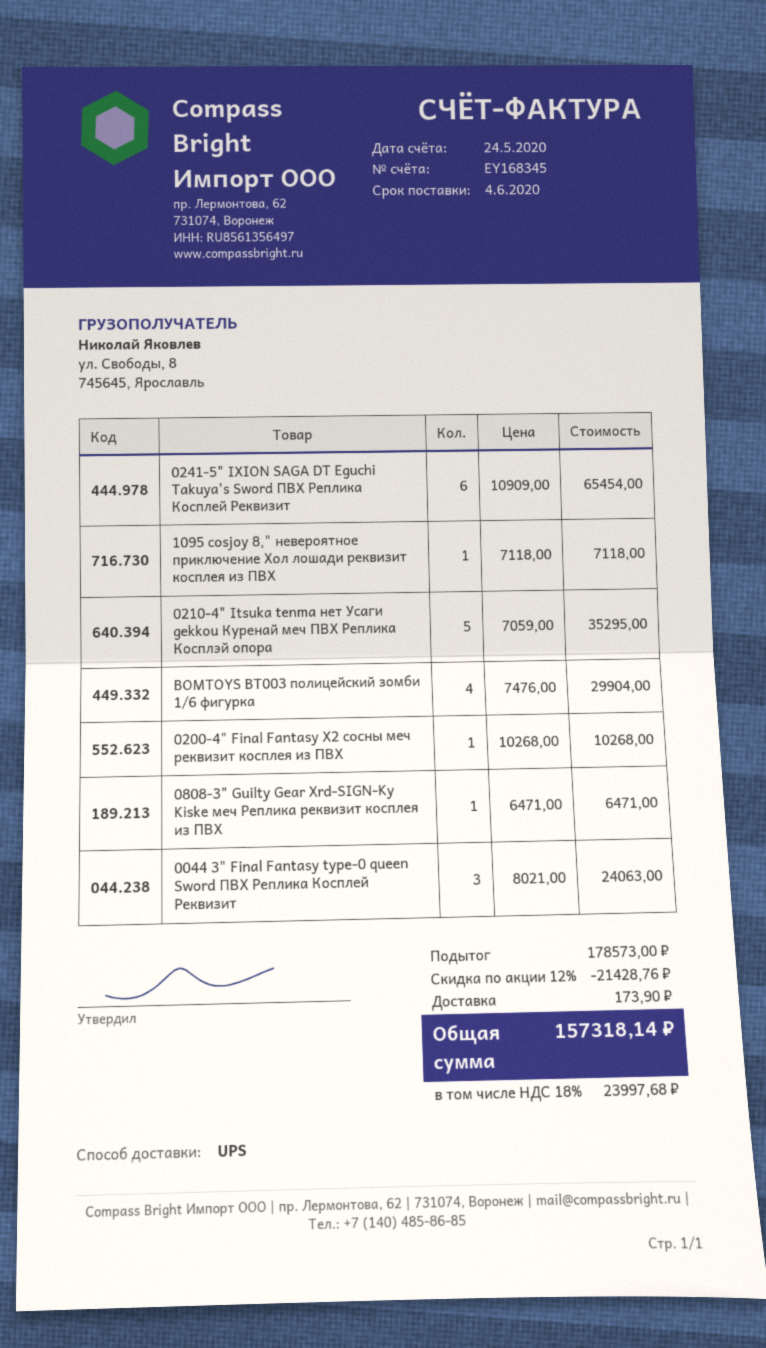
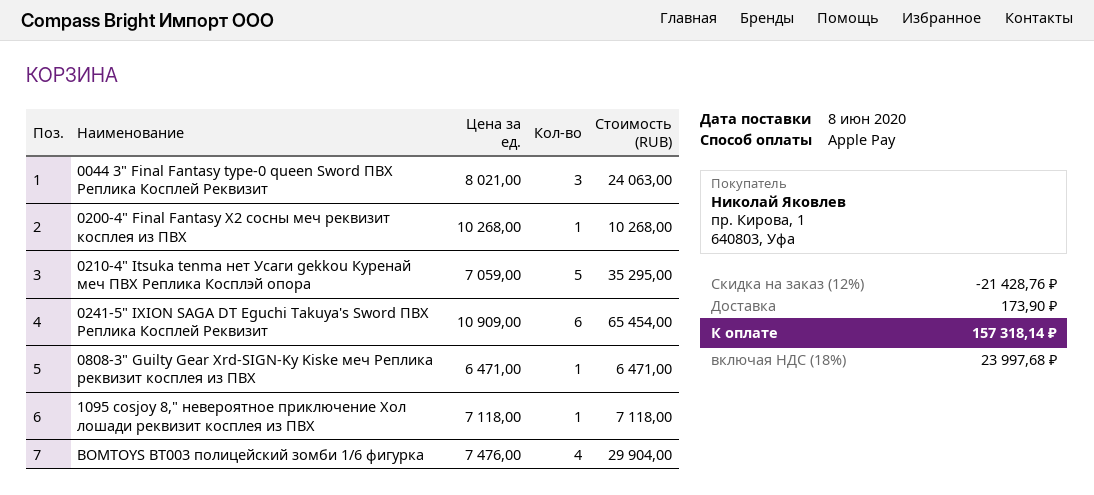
delivery date: 2020-06-04 -> 2020-06-08

